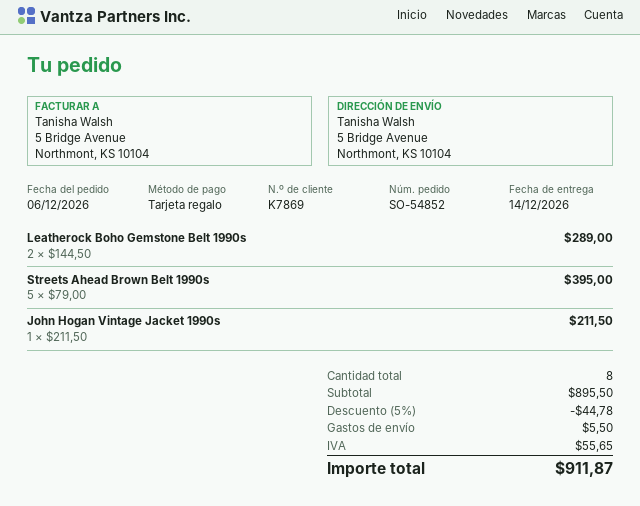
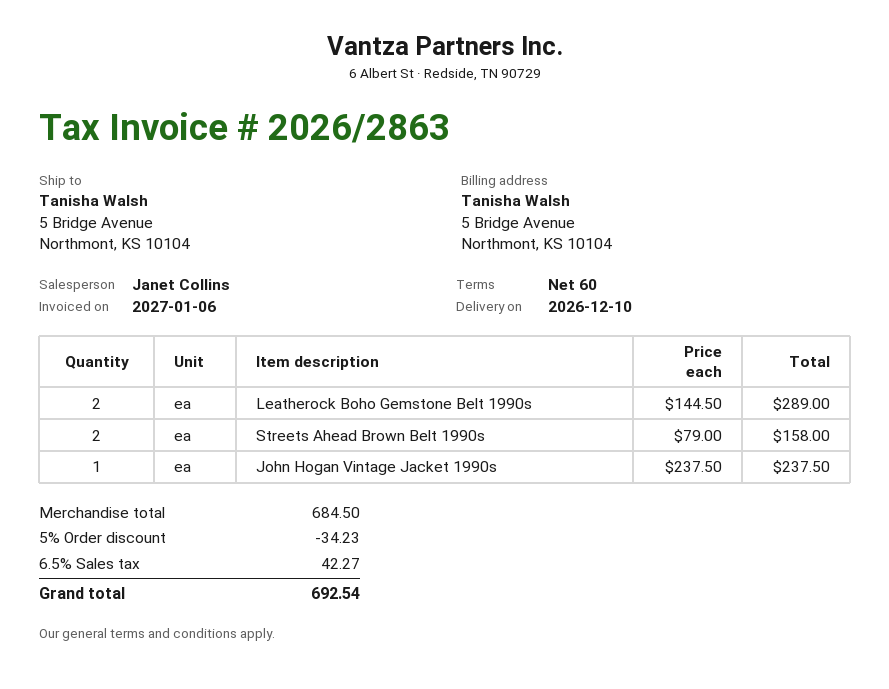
delivery date: 2026-12-14 -> 2026-12-10
Streets Ahead Brown Belt 1990s: 5 x 79.00 = 395.00 -> 2 x 79.00 = 158.00
John Hogan Vintage Jacket 1990s: 1 x 211.50 = 211.50 -> 1 x 237.50 = 237.50
subtotal: 895.50 -> 684.50
discount: 5% = 44.78 -> 5% = 34.23
shipping: 5.50 -> none
tax: 55.65 -> 42.27
total: 911.87 -> 692.54

